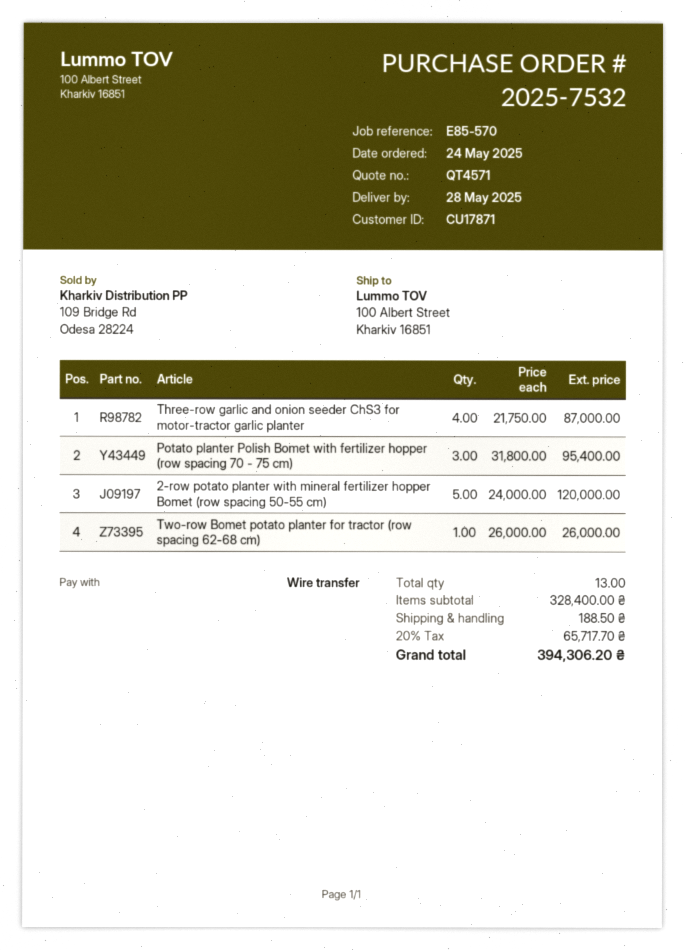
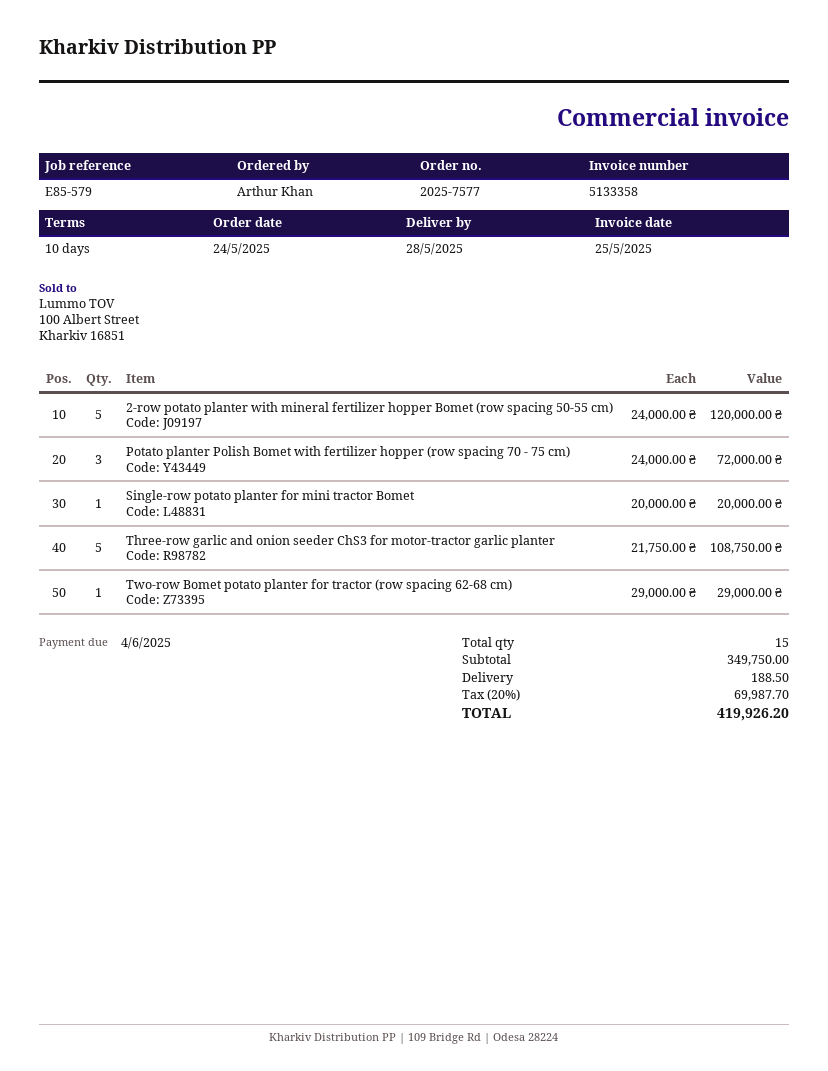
order number: 2025-7532 -> 2025-7577
reference: E85-570 -> E85-579
Three-row garlic and onion seeder ChS3 for motor-tractor garlic planter: 4 x 21750.00 = 87000.00 -> 5 x 21750.00 = 108750.00
Potato planter Polish Bomet with fertilizer hopper (row spacing 70 - 75 cm): 3 x 31800.00 = 95400.00 -> 3 x 24000.00 = 72000.00
Two-row Bomet potato planter for tractor (row spacing 62-68 cm): 1 x 26000.00 = 26000.00 -> 1 x 29000.00 = 29000.00
Single-row potato planter for mini tractor Bomet: none -> 1 x 20000.00 = 20000.00
total quantity: 13 -> 15
subtotal: 328400.00 -> 349750.00
tax: 20% = 65717.70 -> 20% = 69987.70
total: 394306.20 -> 419926.20

